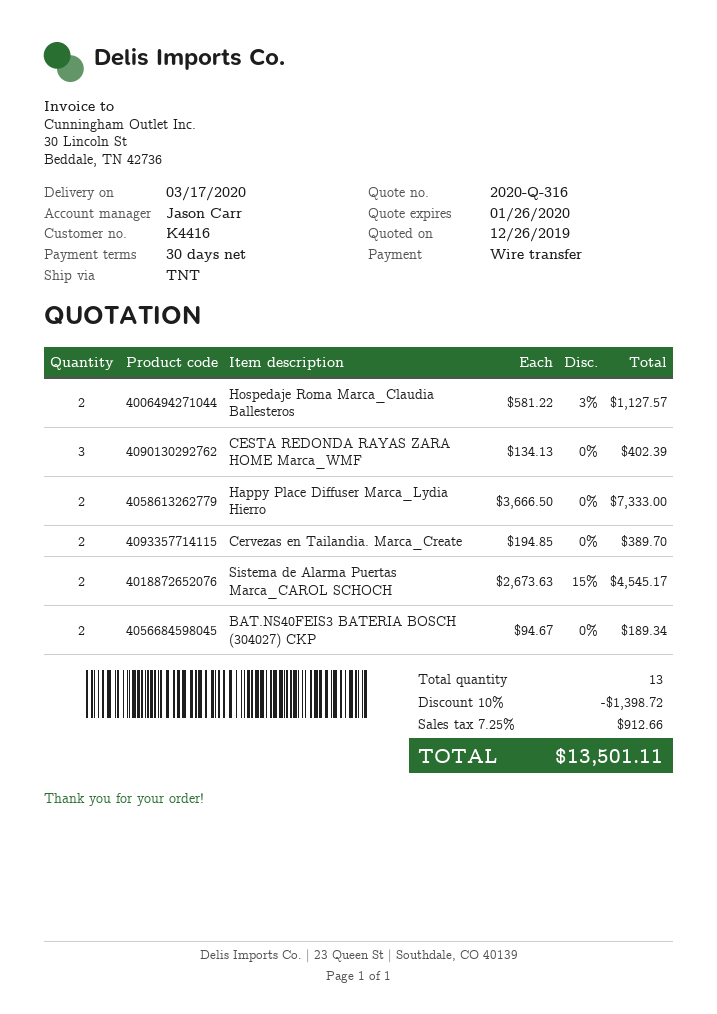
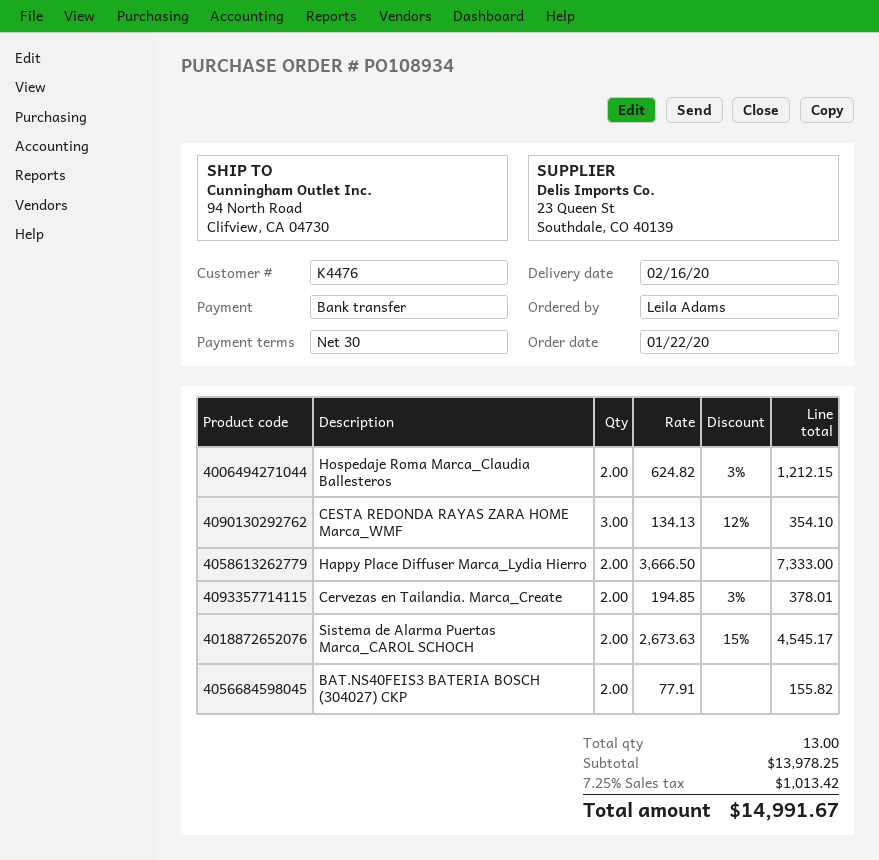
delivery date: 2020-03-17 -> 2020-02-16
customer number: K4416 -> K4476
Hospedaje Roma Marca_Claudia Ballesteros: 2 x 581.22 - 3% = 1127.57 -> 2 x 624.82 - 3% = 1212.15
CESTA REDONDA RAYAS ZARA HOME Marca_WMF: 3 x 134.13 = 402.39 -> 3 x 134.13 - 12% = 354.10
Cervezas en Tailandia. Marca_Create: 2 x 194.85 = 389.70 -> 2 x 194.85 - 3% = 378.01
BAT.NS40FEIS3 BATERIA BOSCH (304027) CKP: 2 x 94.67 = 189.34 -> 2 x 77.91 = 155.82
discount: 10% = 1398.72 -> none
tax: 7.25% = 912.66 -> 7.25% = 1013.42
total: 13501.11 -> 14991.67

